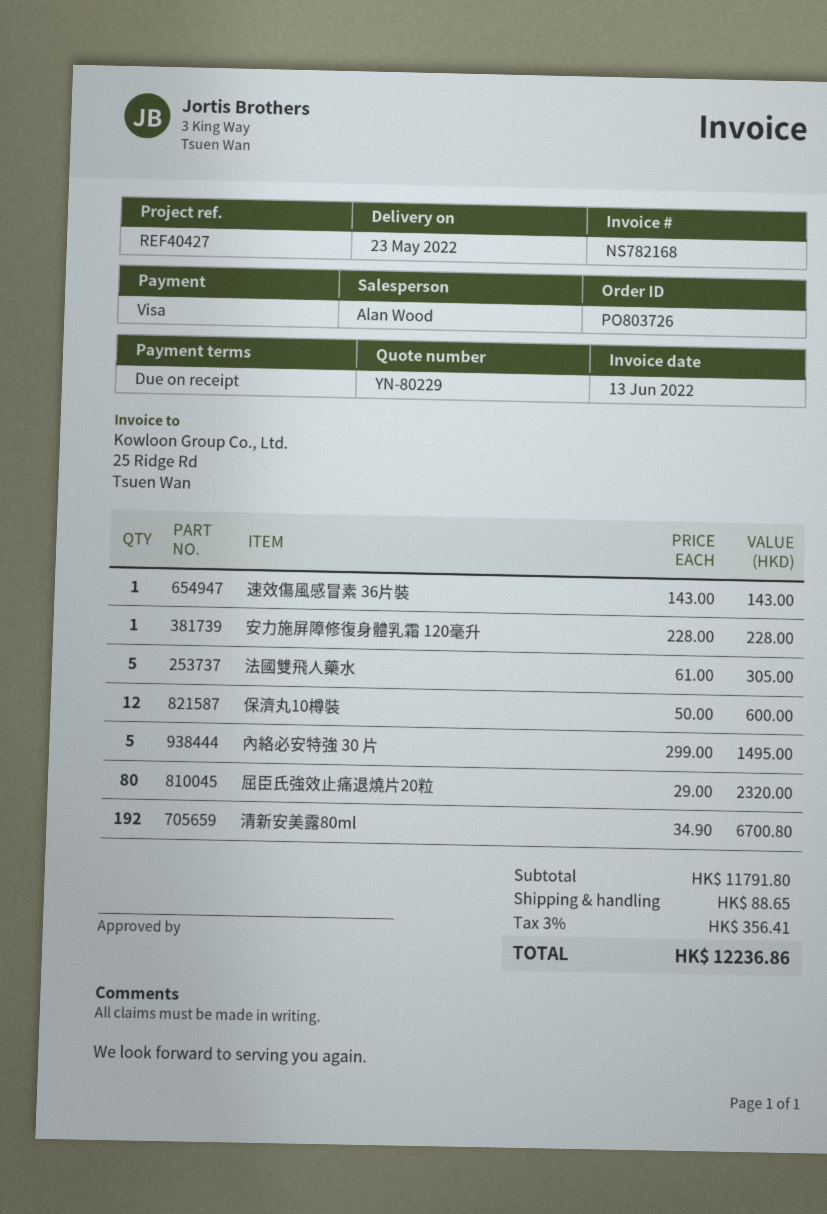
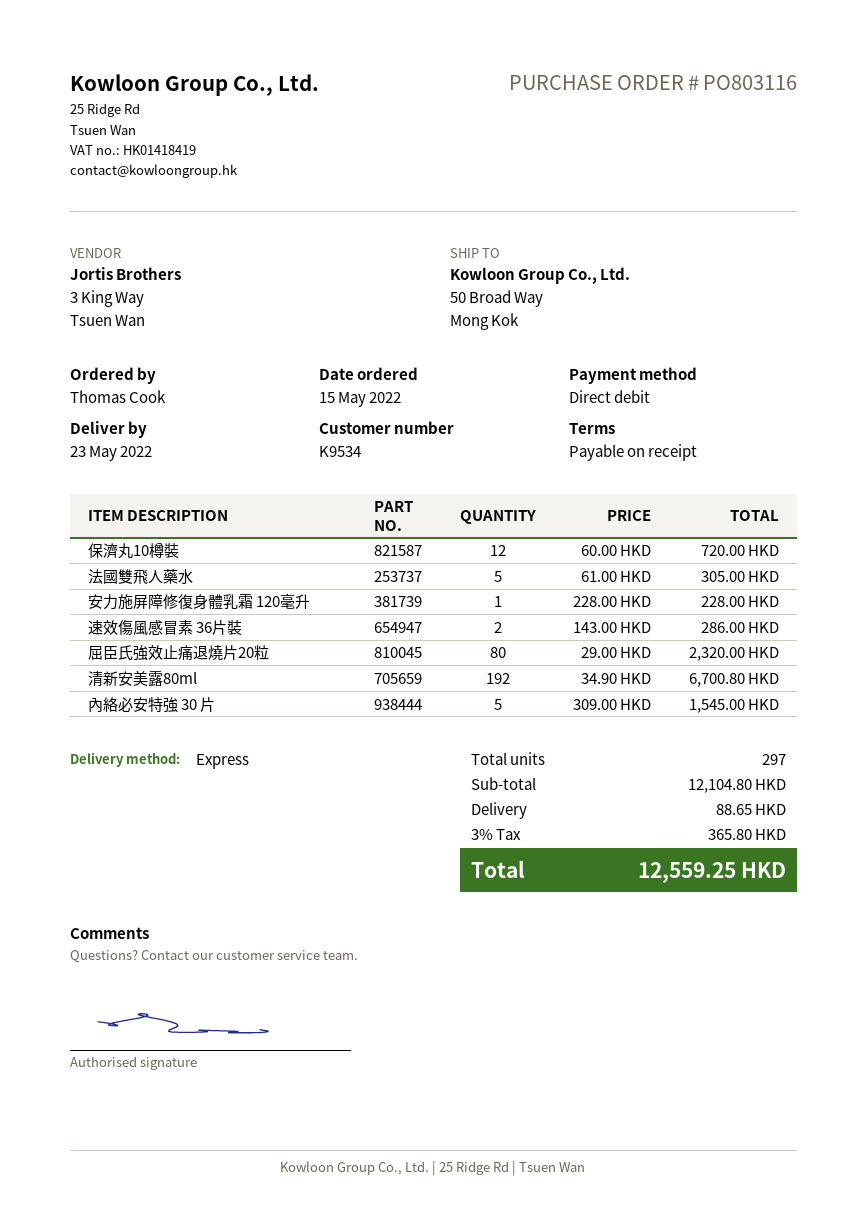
order number: PO803726 -> PO803116
payment method: Visa -> direct debit
速效傷風感冒素 36片裝: 1 x 143.00 = 143.00 -> 2 x 143.00 = 286.00
保濟丸10樽裝: 12 x 50.00 = 600.00 -> 12 x 60.00 = 720.00
內絡必安特強 30 片: 5 x 299.00 = 1495.00 -> 5 x 309.00 = 1545.00
subtotal: 11791.80 -> 12104.80
tax: 3% = 356.41 -> 3% = 365.80
total: 12236.86 -> 12559.25

